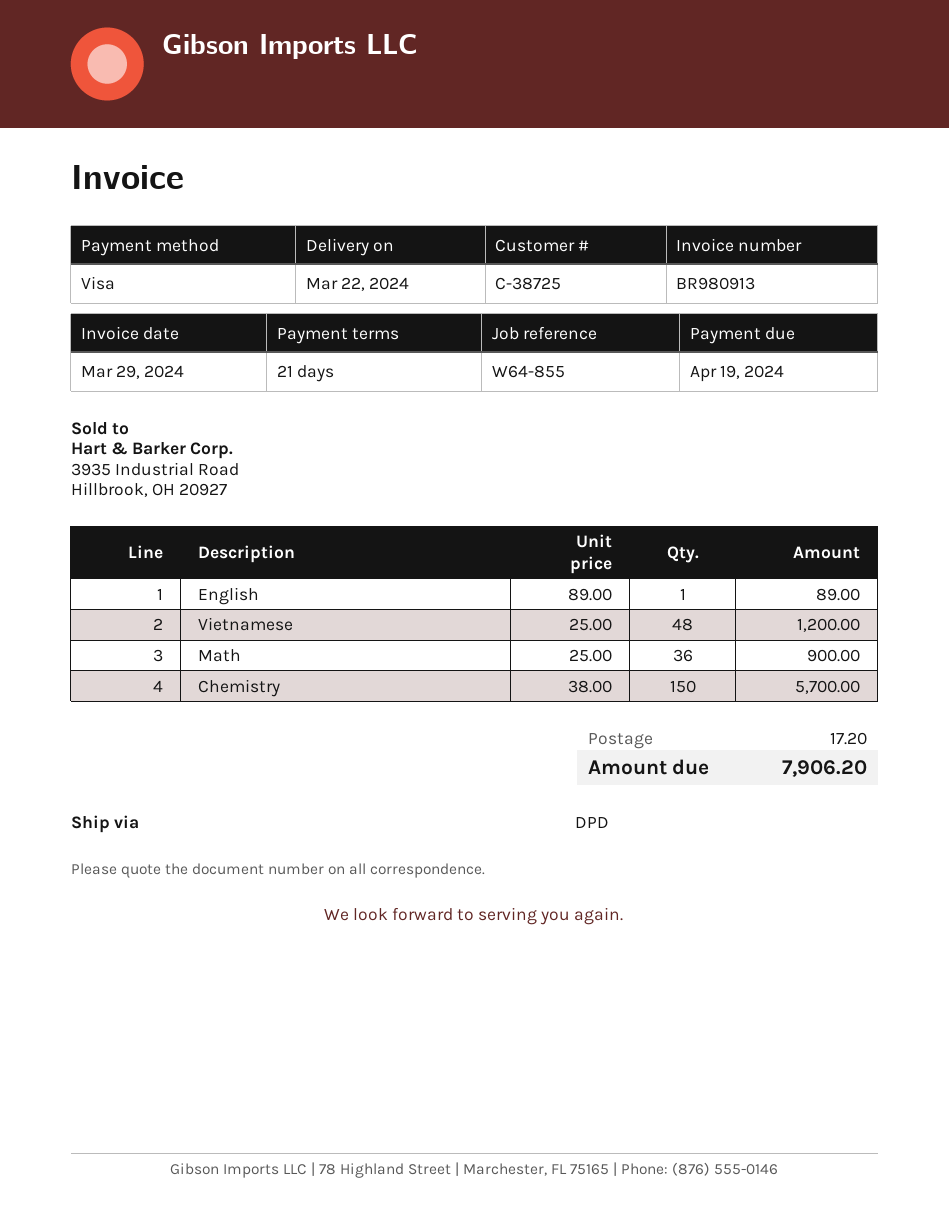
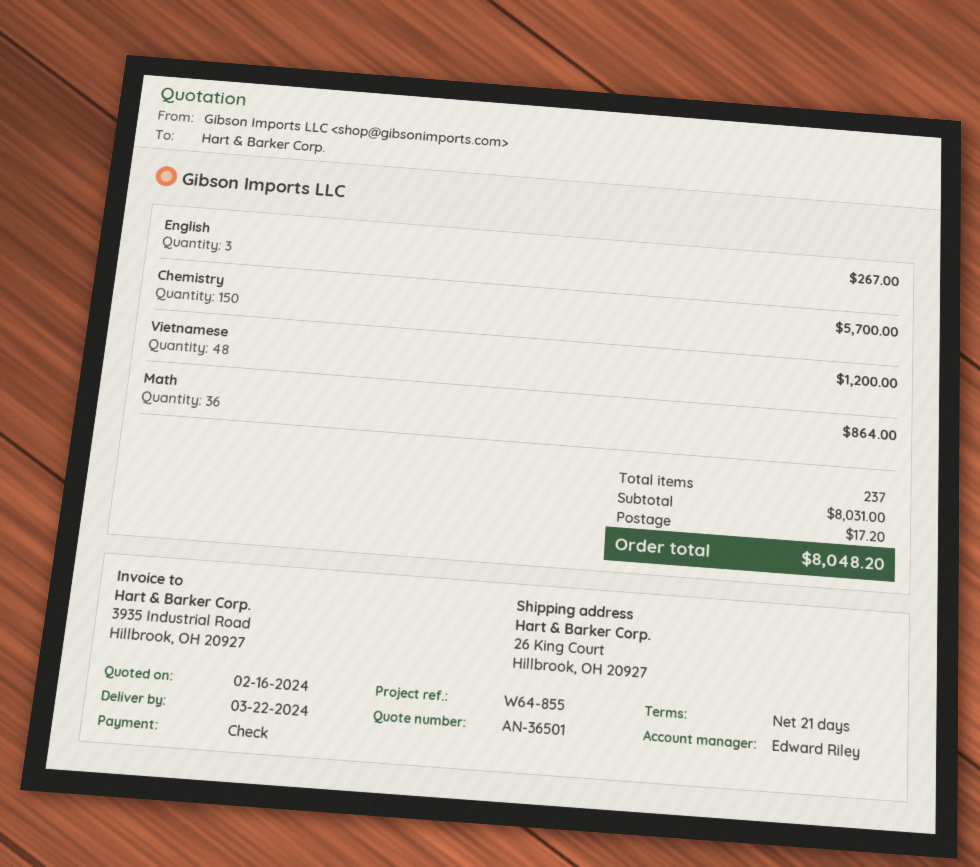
payment method: Visa -> cheque
English: 1 for 89.00 -> 3 for 267.00
Math: 36 for 900.00 -> 36 for 864.00
total: 7906.20 -> 8048.20

